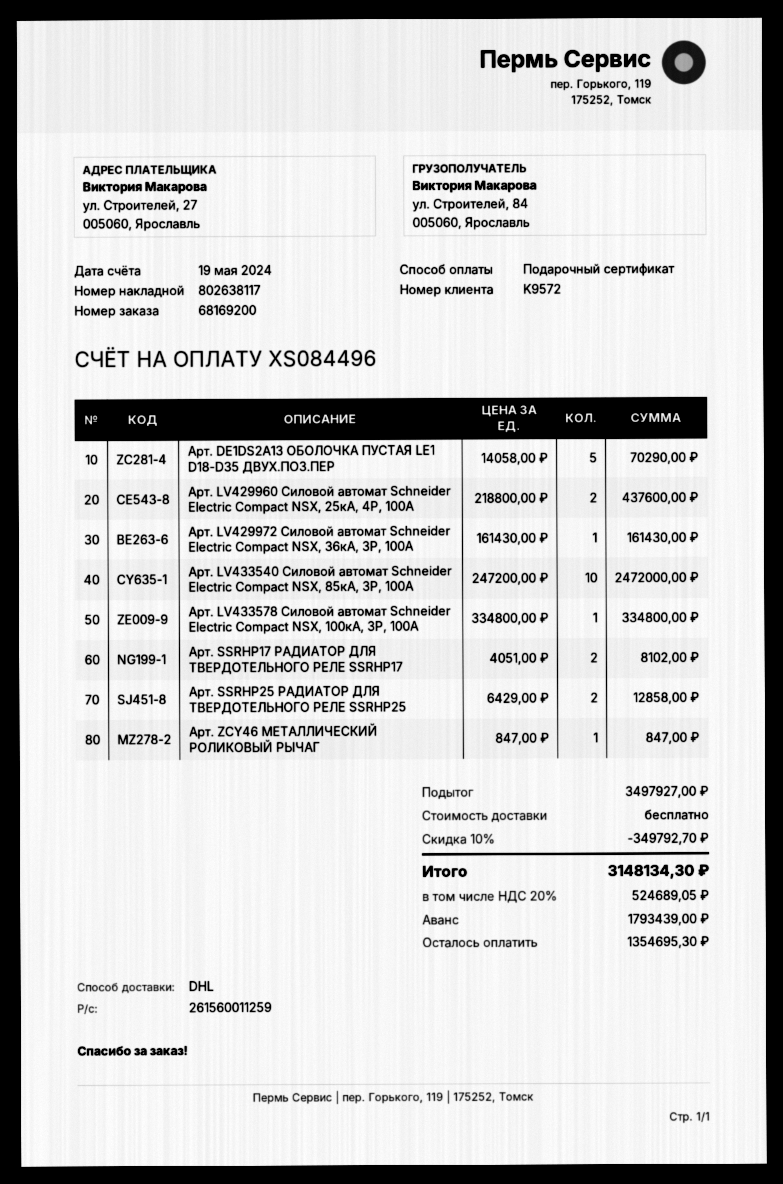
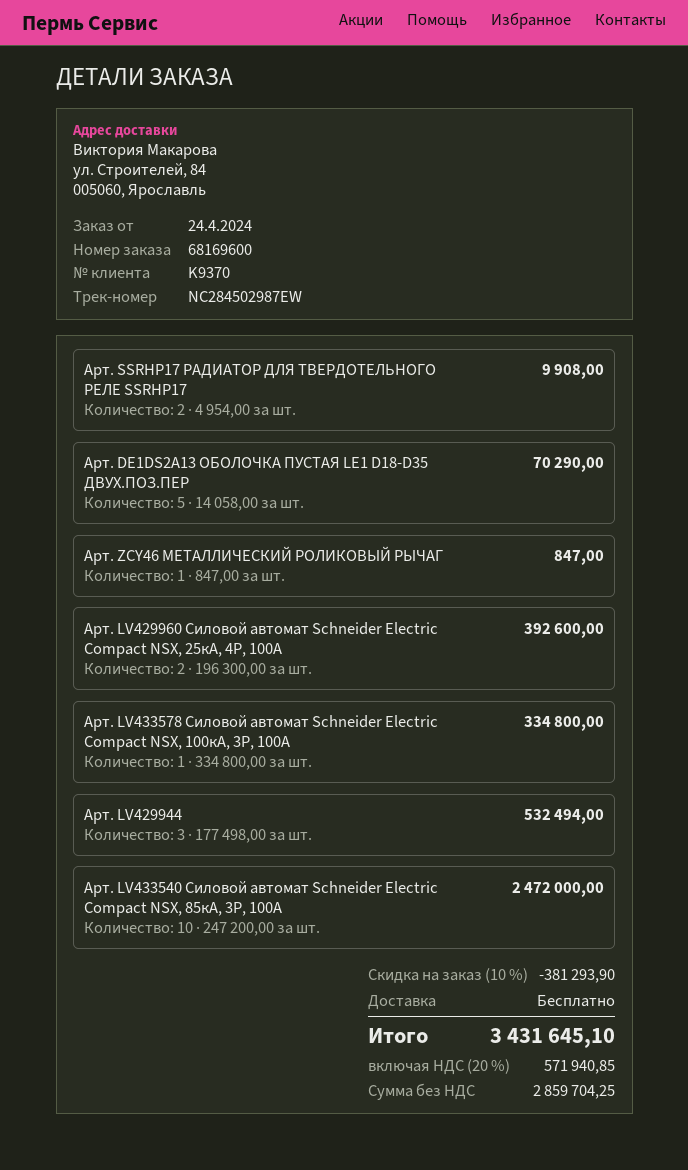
order number: 68169200 -> 68169600
customer number: K9572 -> K9370
Арт. LV429960 Силовой автомат Schneider Electric Compact NSX, 25кА, 4P, 100А: 2 x 218800.00 = 437600.00 -> 2 x 196300.00 = 392600.00
Арт. LV429972 Силовой автомат Schneider Electric Compact NSX, 36кА, 3P, 100А: 1 x 161430.00 = 161430.00 -> none
Арт. SSRHP17 РАДИАТОР ДЛЯ ТВЕРДОТЕЛЬНОГО РЕЛЕ SSRHP17: 2 x 4051.00 = 8102.00 -> 2 x 4954.00 = 9908.00
Арт. SSRHP25 РАДИАТОР ДЛЯ ТВЕРДОТЕЛЬНОГО РЕЛЕ SSRHP25: 2 x 6429.00 = 12858.00 -> none
Арт. LV429944: none -> 3 x 177498.00 = 532494.00
discount: 10% = 349792.70 -> 10% = 381293.90
tax: 20% = 524689.05 -> 20% = 571940.85
total: 3148134.30 -> 3431645.10

